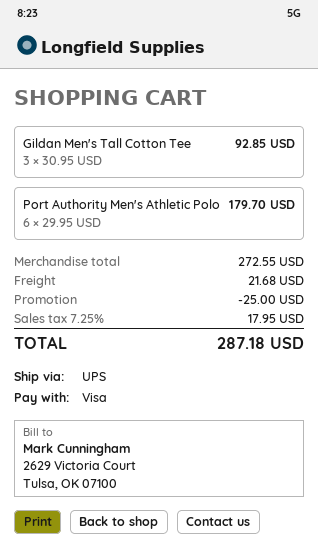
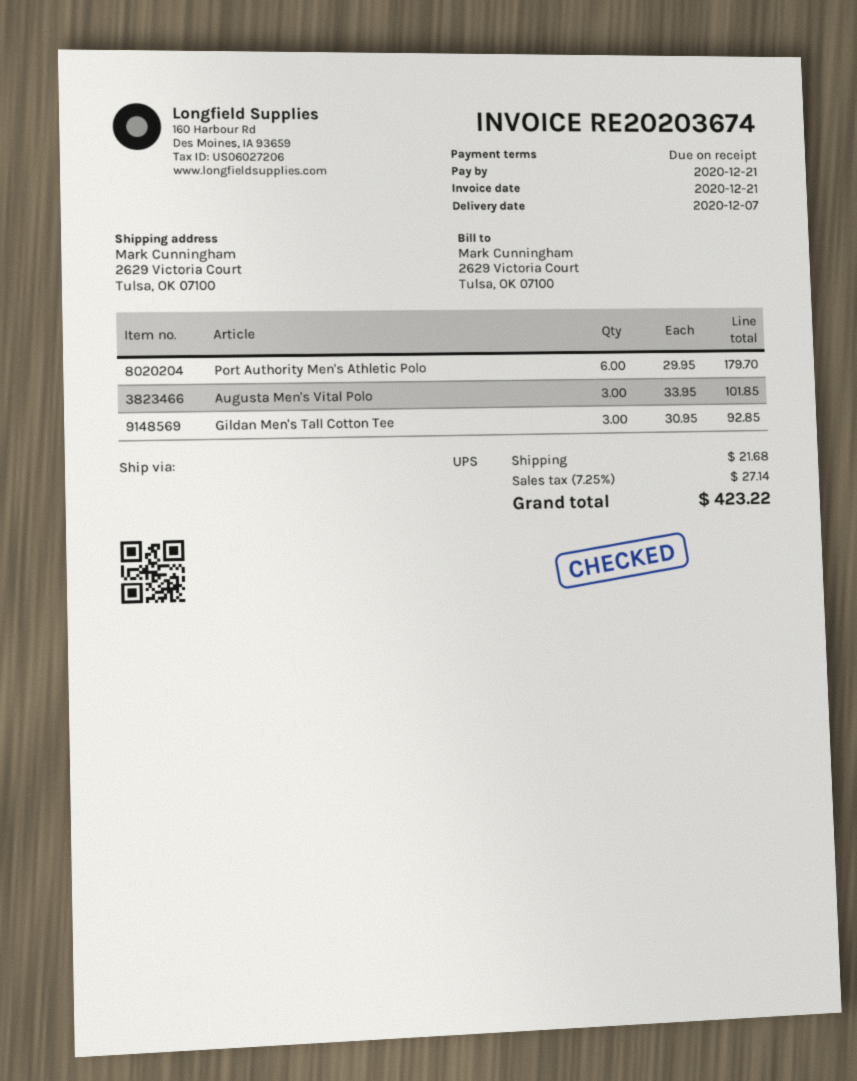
Augusta Men's Vital Polo: none -> 3 x 33.95 = 101.85
discount: 25.00 -> none
tax: 7.25% = 17.95 -> 7.25% = 27.14
total: 287.18 -> 423.22

